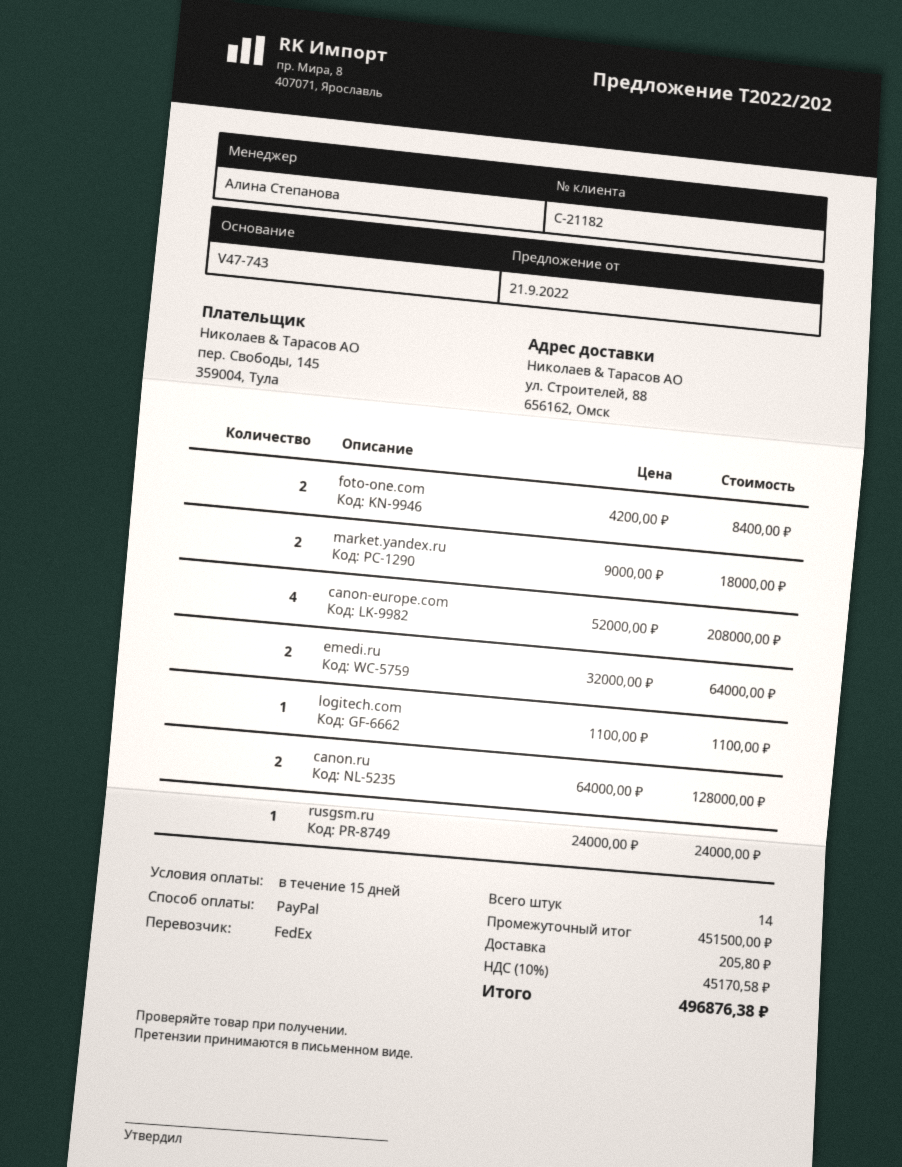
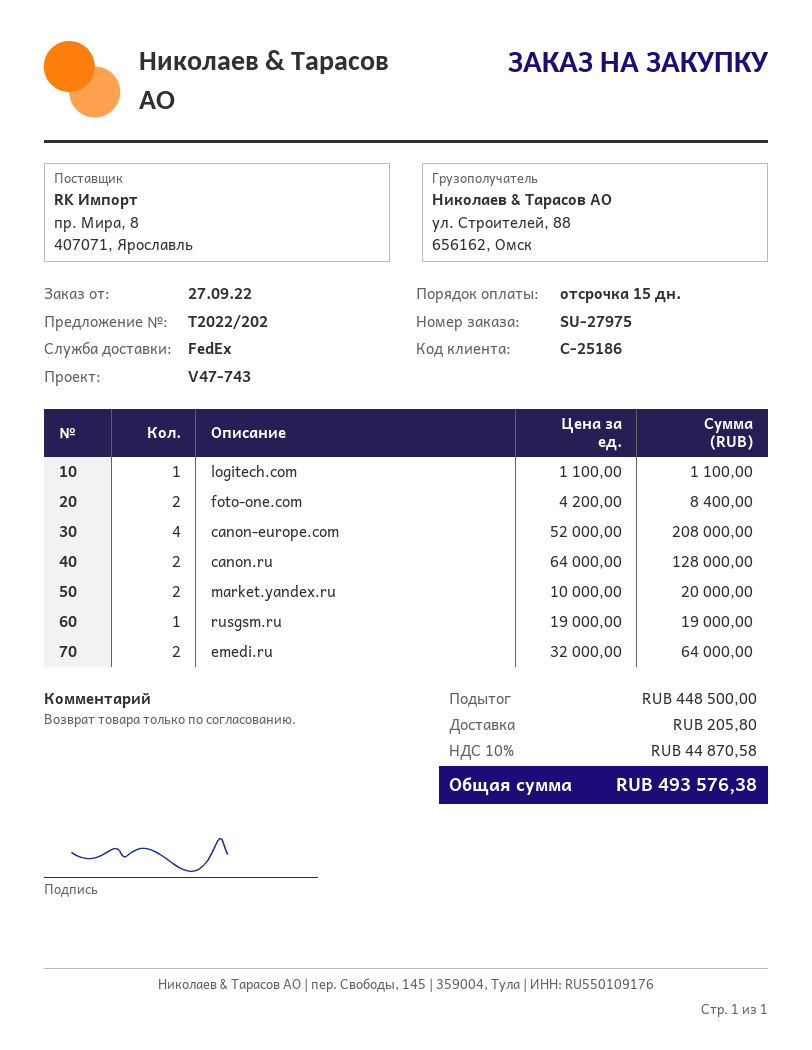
customer number: C-21182 -> C-25186
market.yandex.ru: 2 x 9000.00 = 18000.00 -> 2 x 10000.00 = 20000.00
rusgsm.ru: 1 x 24000.00 = 24000.00 -> 1 x 19000.00 = 19000.00
subtotal: 451500.00 -> 448500.00
tax: 10% = 45170.58 -> 10% = 44870.58
total: 496876.38 -> 493576.38

